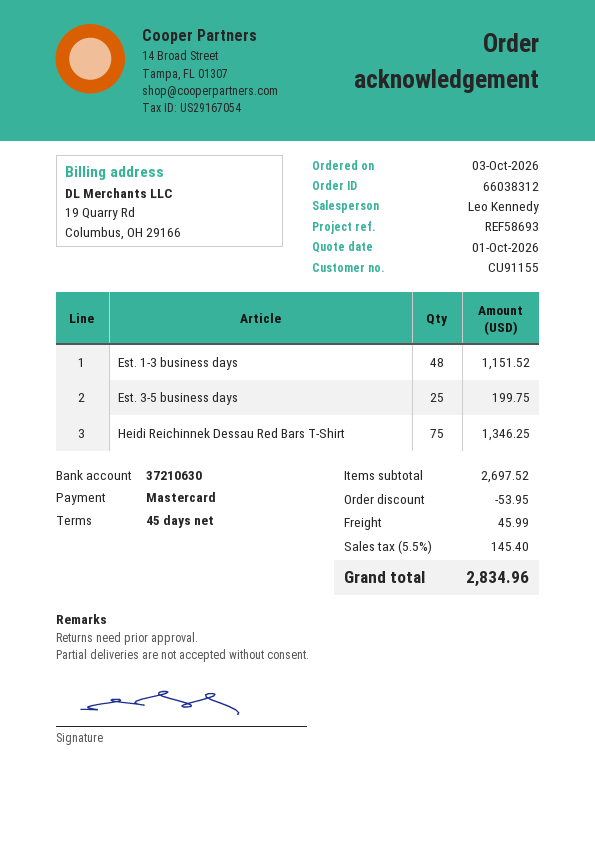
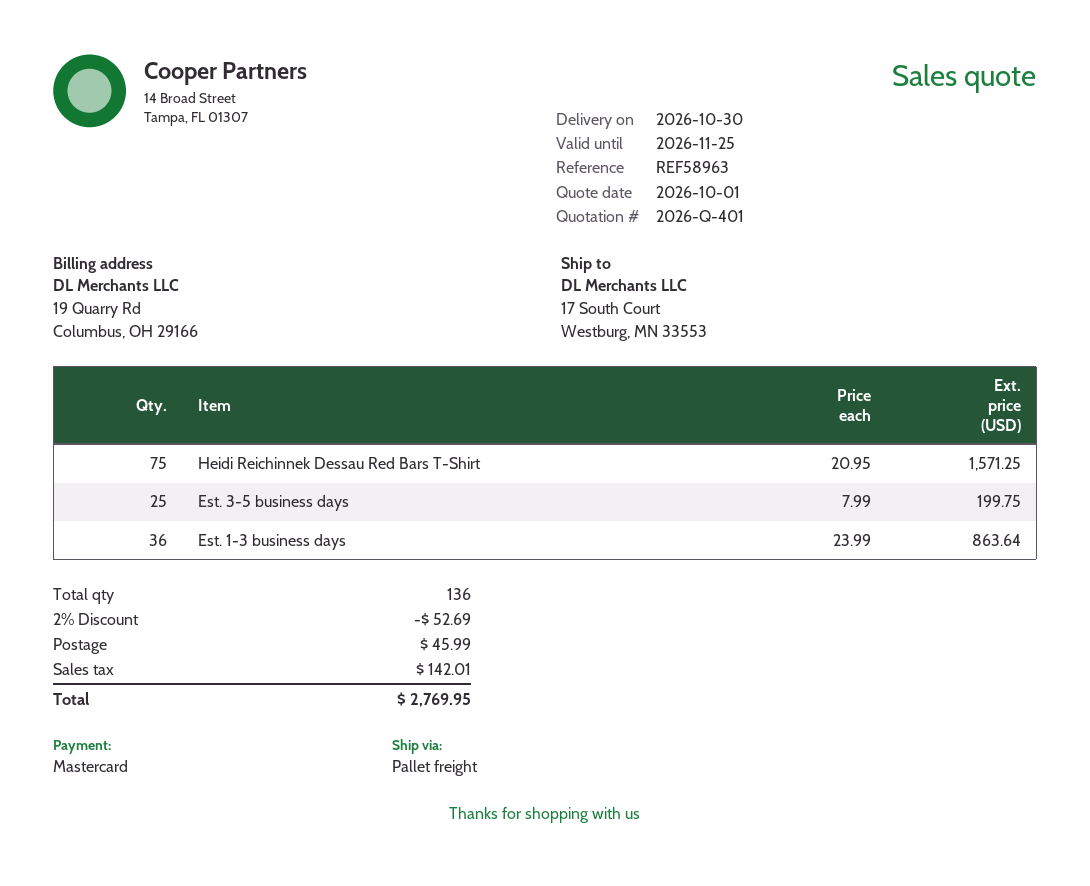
reference: REF58693 -> REF58963
Est. 1-3 business days: 48 for 1151.52 -> 36 for 863.64
Heidi Reichinnek Dessau Red Bars T-Shirt: 75 for 1346.25 -> 75 for 1571.25
discount: 53.95 -> 52.69
tax: 145.40 -> 142.01
total: 2834.96 -> 2769.95

